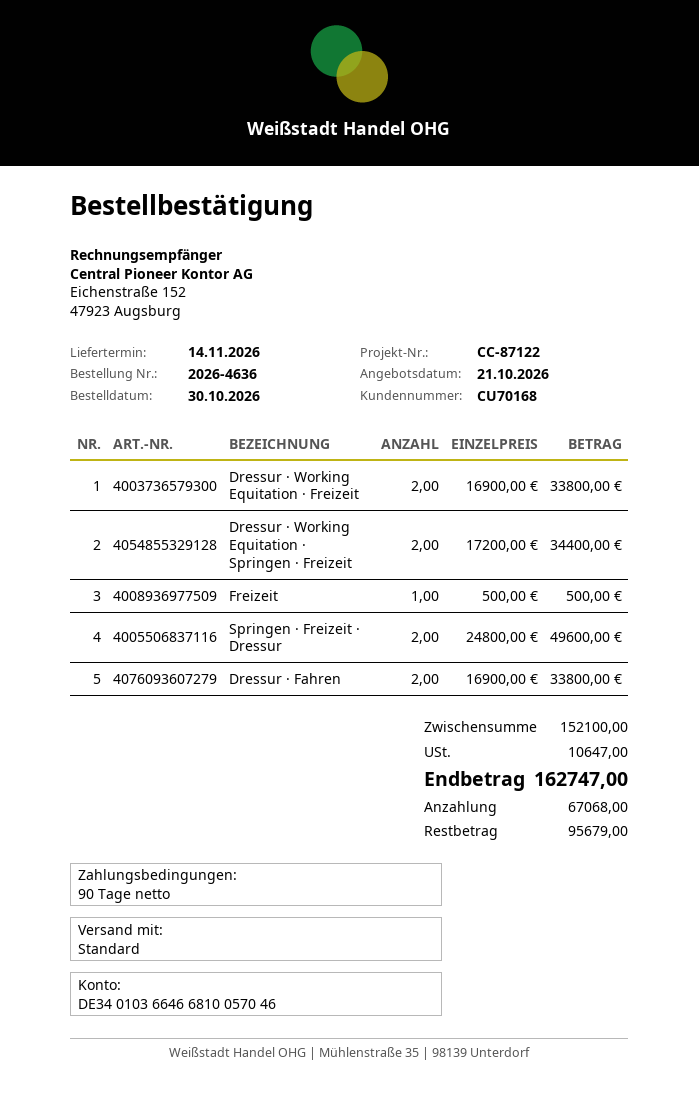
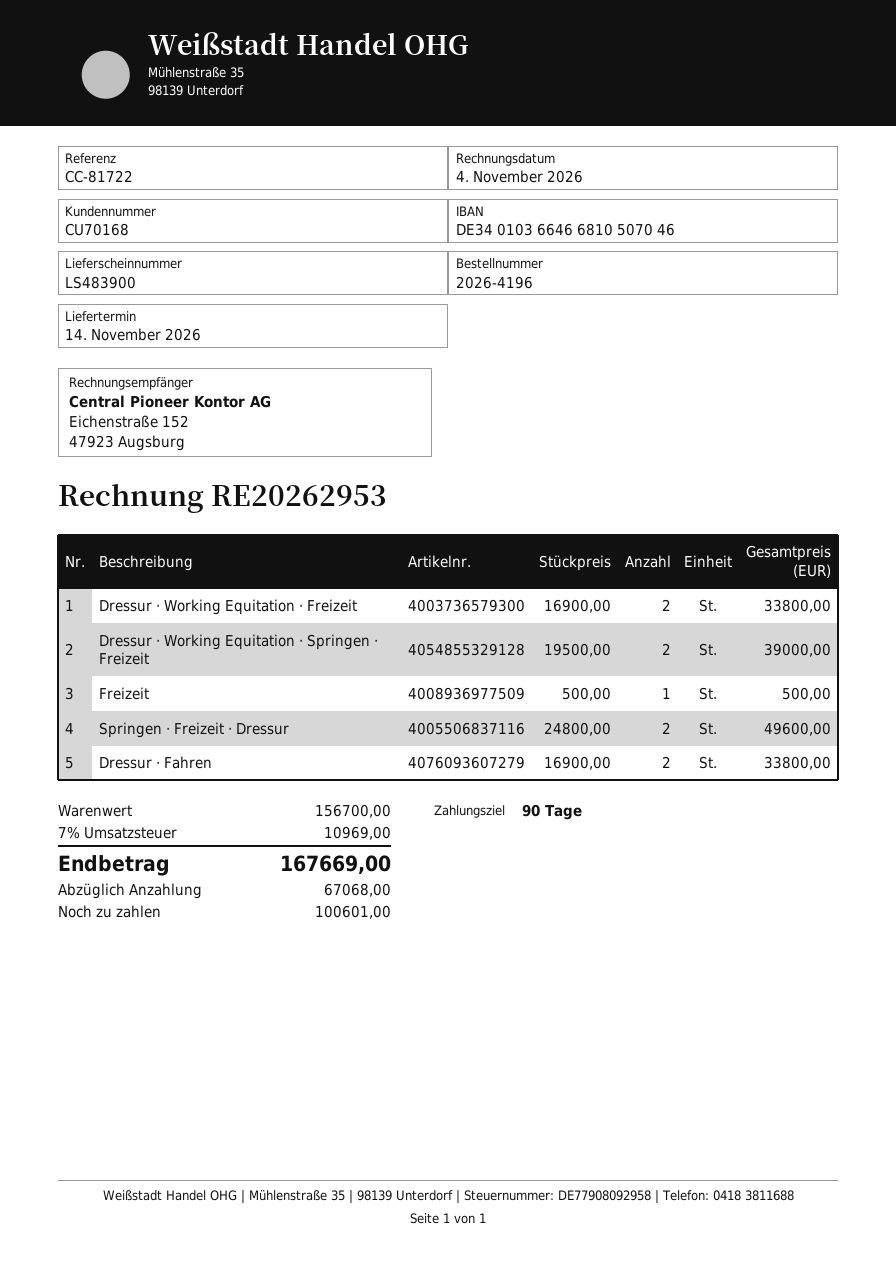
order number: 2026-4636 -> 2026-4196
reference: CC-87122 -> CC-81722
bank account: DE34010366466810057046 -> DE34010366466810507046
Dressur · Working Equitation · Springen · Freizeit: 2 x 17200.00 = 34400.00 -> 2 x 19500.00 = 39000.00
subtotal: 152100.00 -> 156700.00
tax: 10647.00 -> 10969.00
total: 162747.00 -> 167669.00
balance: 95679.00 -> 100601.00

